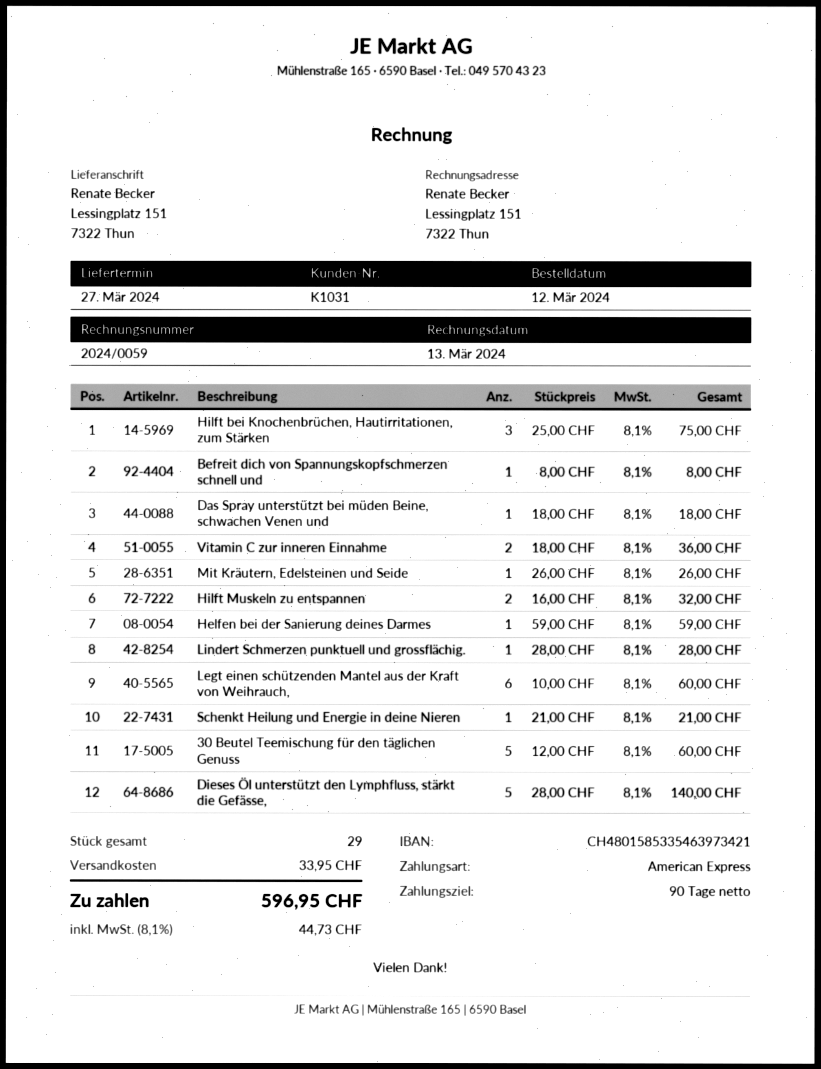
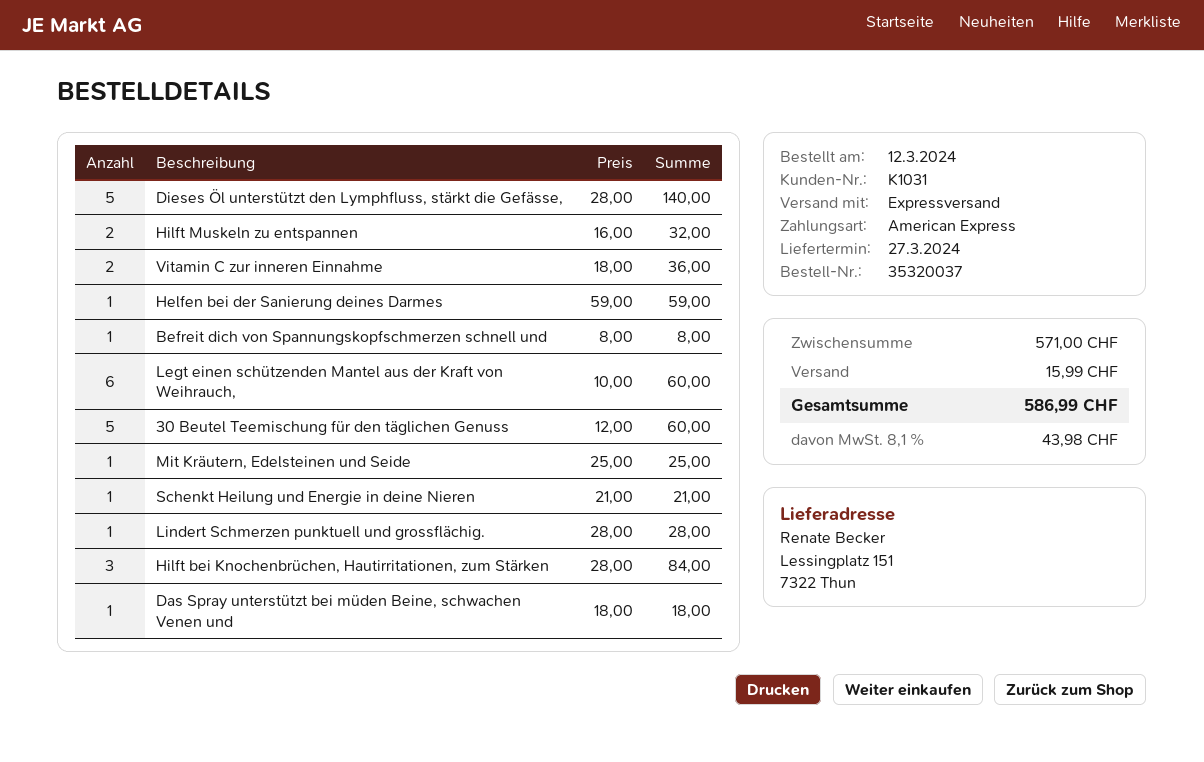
Hilft bei Knochenbrüchen, Hautirritationen, zum Stärken: 3 x 25.00 = 75.00 -> 3 x 28.00 = 84.00
Mit Kräutern, Edelsteinen und Seide: 1 x 26.00 = 26.00 -> 1 x 25.00 = 25.00
shipping: 33.95 -> 15.99
tax: 8.1% = 44.73 -> 8.1% = 43.98
total: 596.95 -> 586.99

